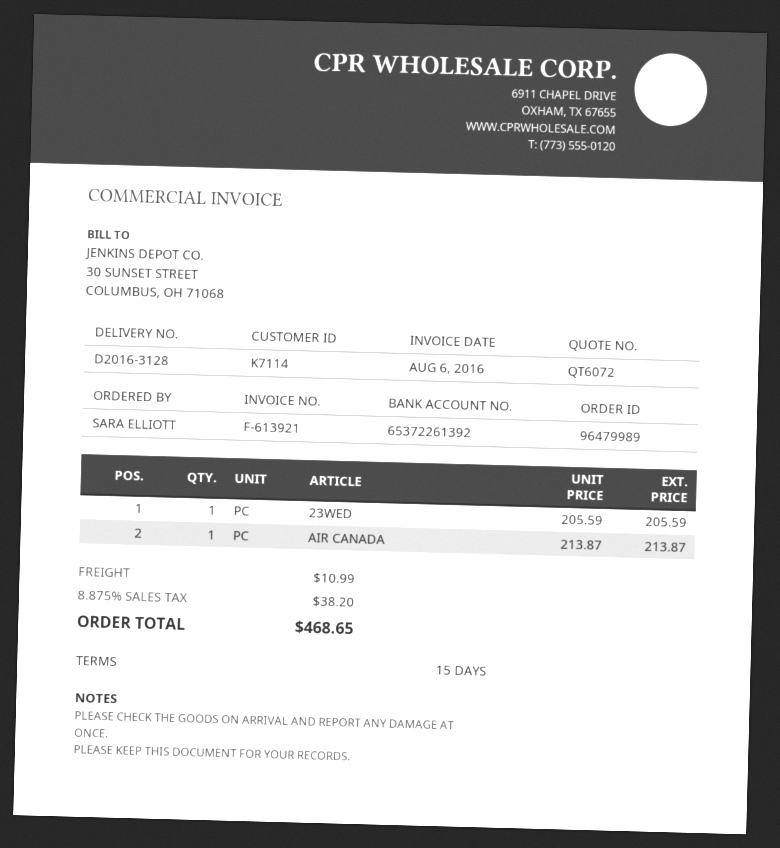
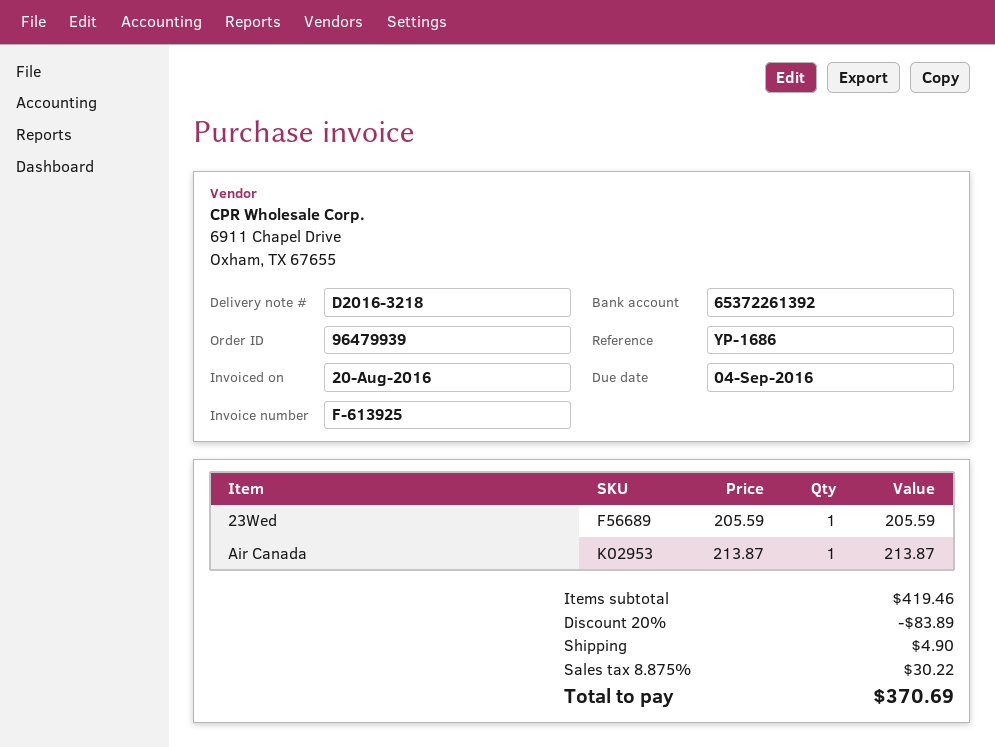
order number: 96479989 -> 96479939
delivery note number: D2016-3128 -> D2016-3218
invoice number: F-613921 -> F-613925
invoice date: 2016-08-06 -> 2016-08-20
discount: none -> 20% = 83.89
shipping: 10.99 -> 4.90
tax: 8.875% = 38.20 -> 8.875% = 30.22
total: 468.65 -> 370.69

